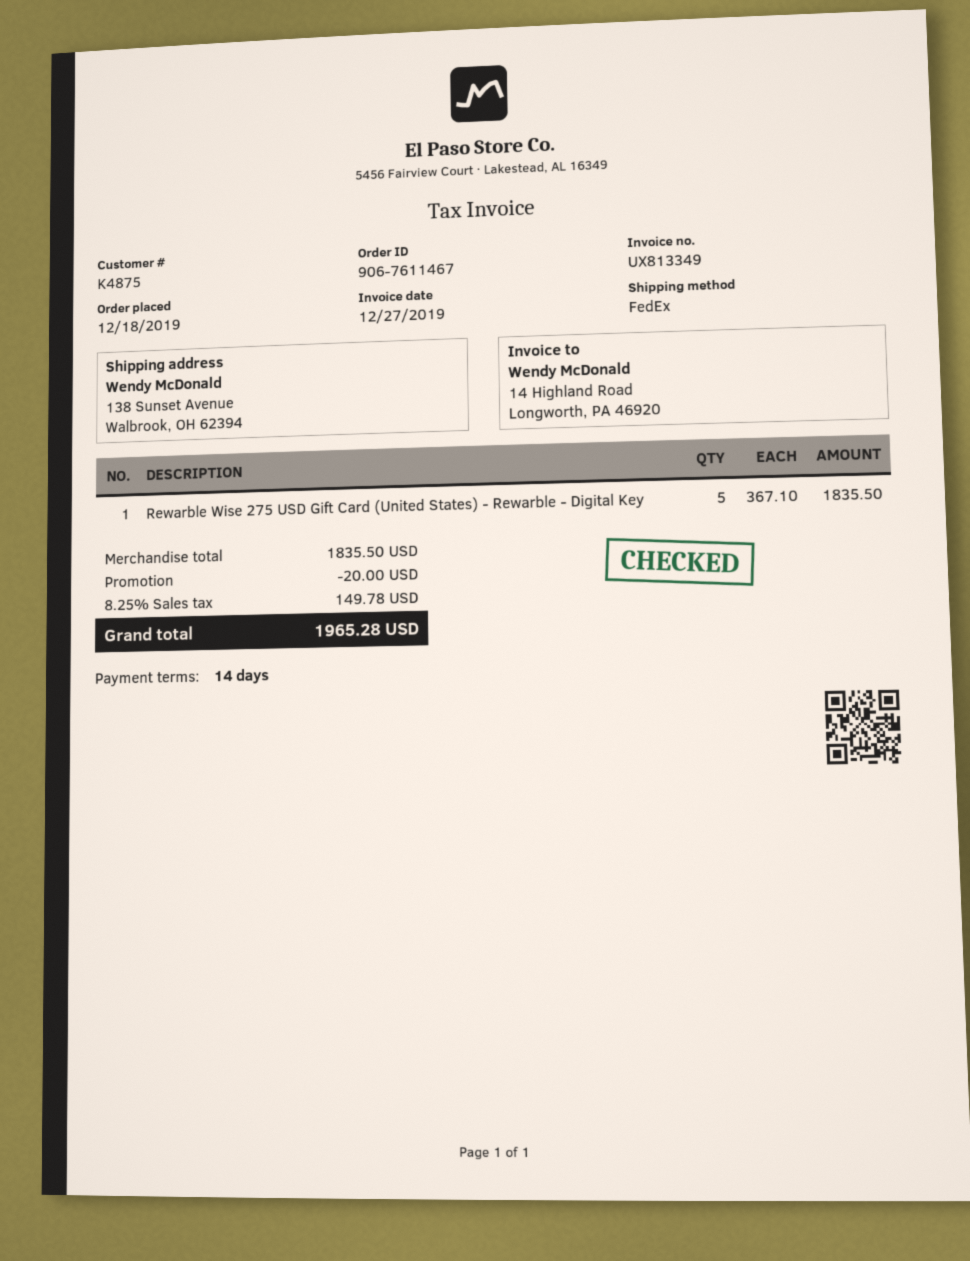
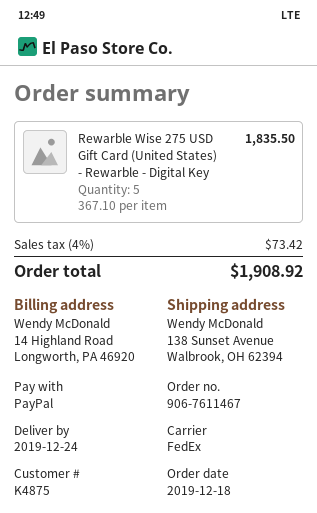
discount: 20.00 -> none
tax: 8.25% = 149.78 -> 4% = 73.42
total: 1965.28 -> 1908.92

